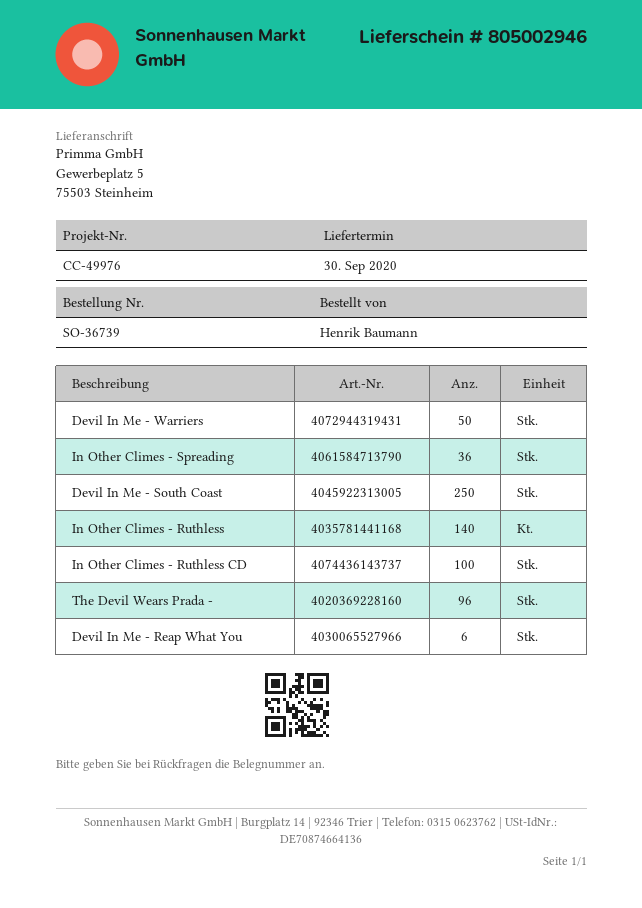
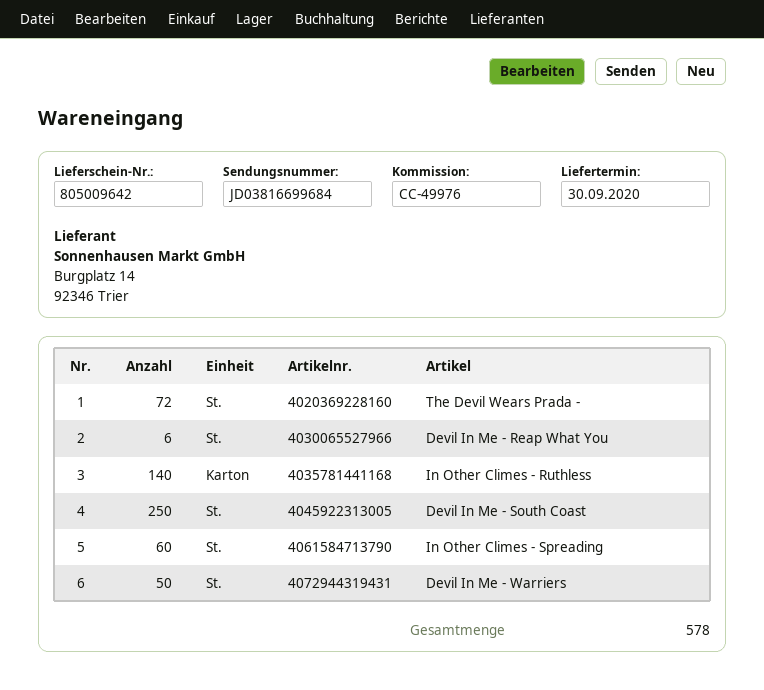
delivery note number: 805002946 -> 805009642
In Other Climes - Spreading: 36 -> 60
In Other Climes - Ruthless CD: 100 -> none
The Devil Wears Prada -: 96 -> 72

